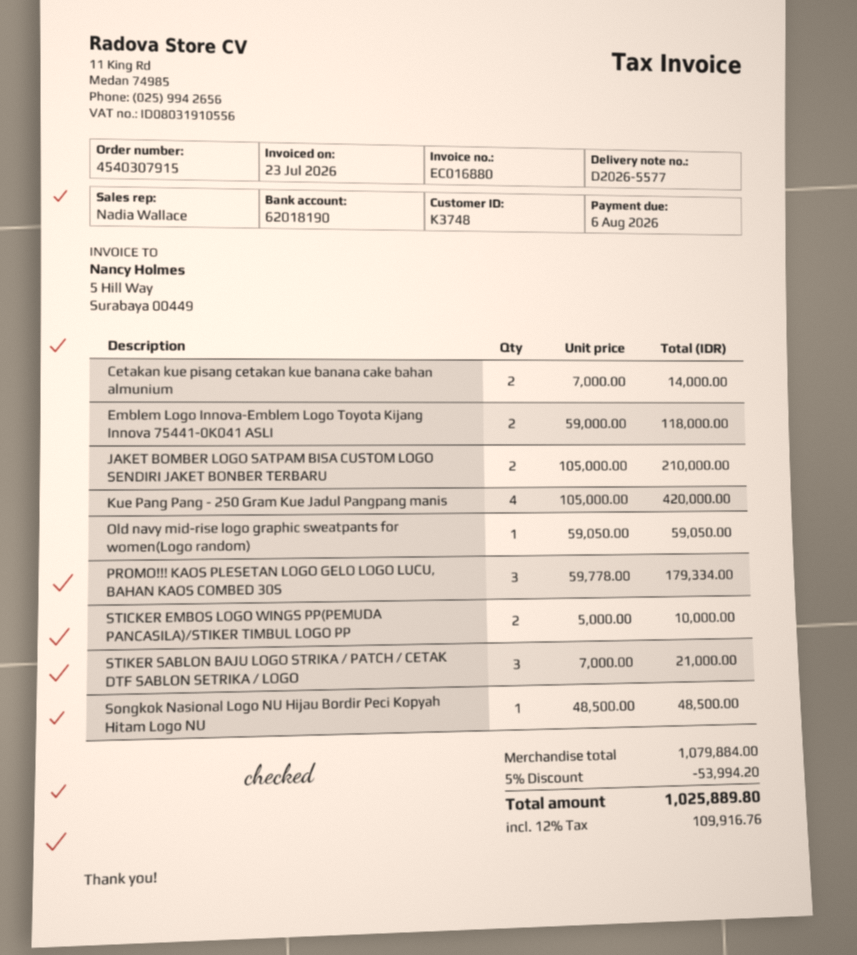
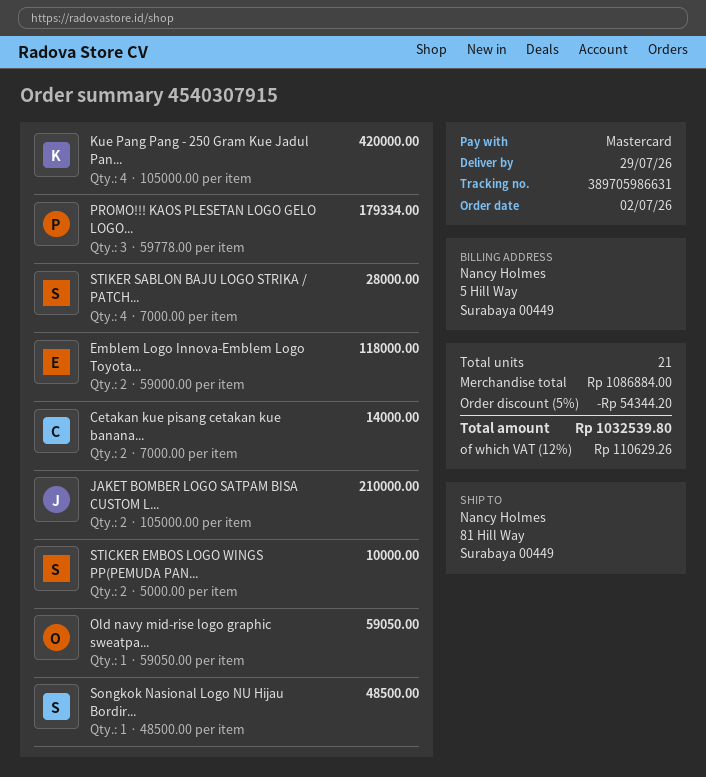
STIKER SABLON BAJU LOGO STRIKA / PATCH / CETAK DTF SABLON SETRIKA / LOGO: 3 x 7000.00 = 21000.00 -> 4 x 7000.00 = 28000.00
subtotal: 1079884.00 -> 1086884.00
discount: 5% = 53994.20 -> 5% = 54344.20
tax: 12% = 109916.76 -> 12% = 110629.26
total: 1025889.80 -> 1032539.80

